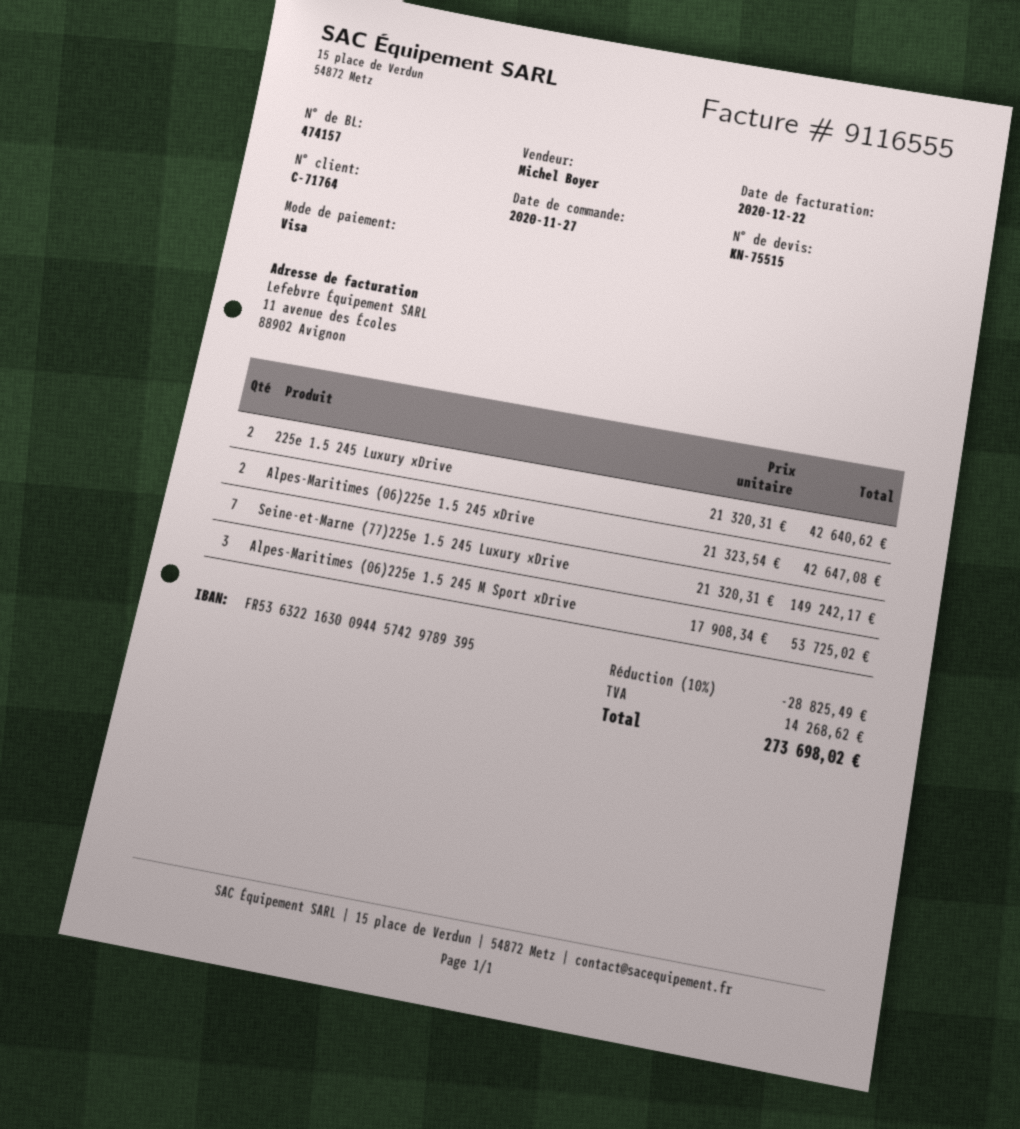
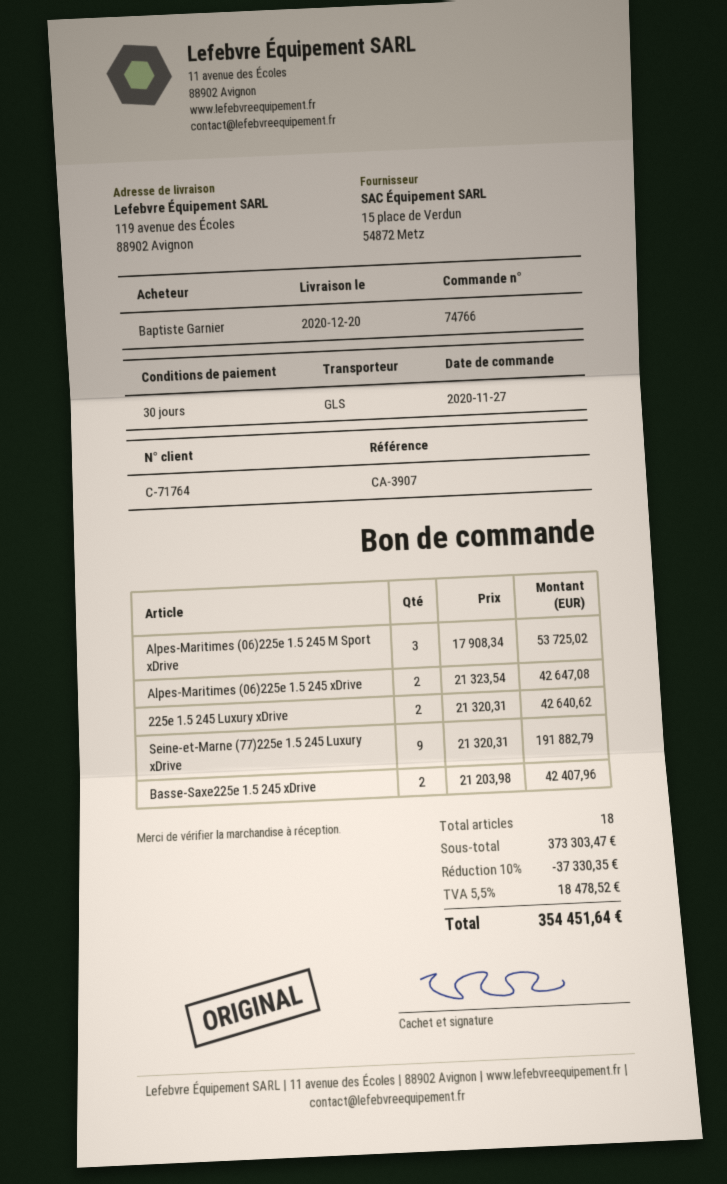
Seine-et-Marne (77)225e 1.5 245 Luxury xDrive: 7 x 21320.31 = 149242.17 -> 9 x 21320.31 = 191882.79
Basse-Saxe225e 1.5 245 xDrive: none -> 2 x 21203.98 = 42407.96
discount: 10% = 28825.49 -> 10% = 37330.35
tax: 14268.62 -> 18478.52
total: 273698.02 -> 354451.64

